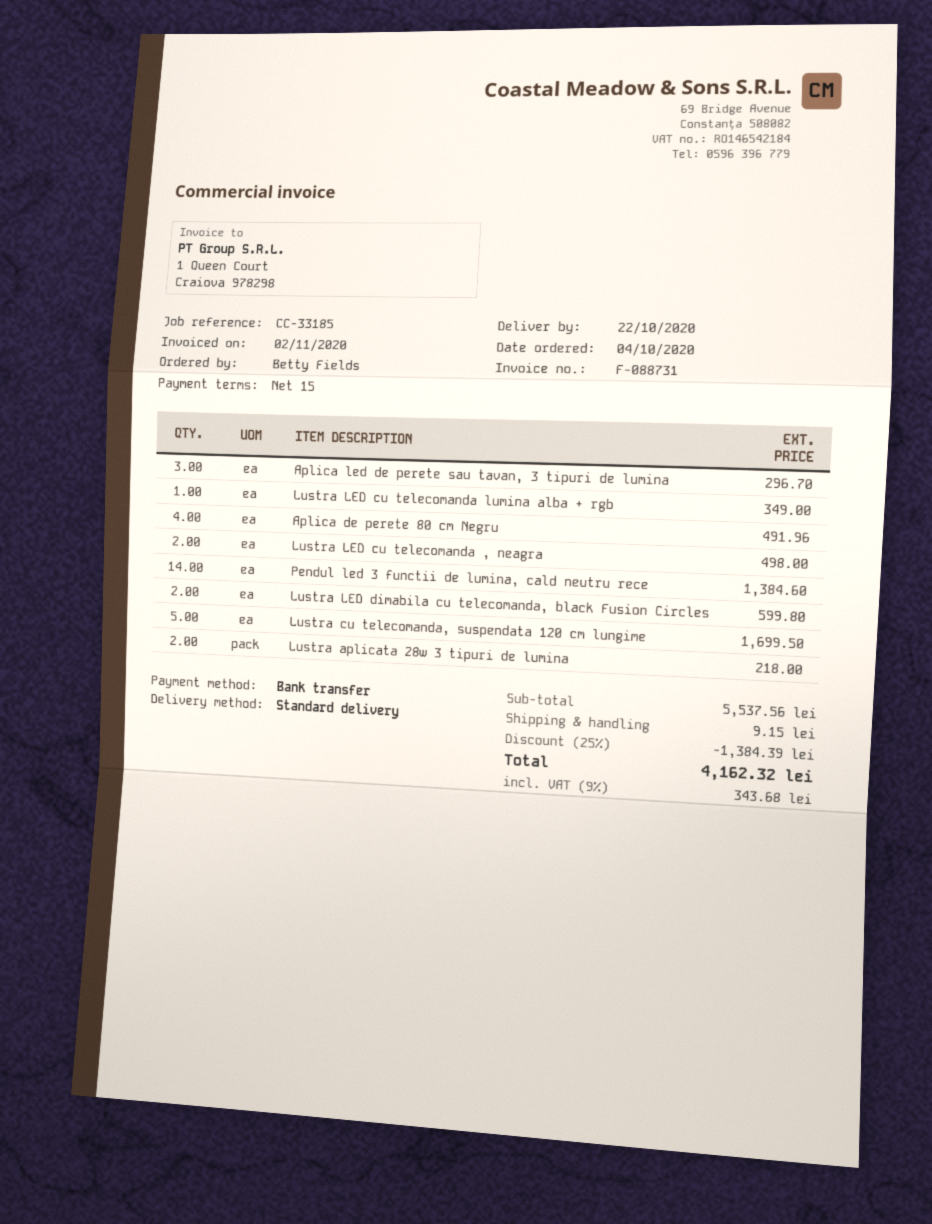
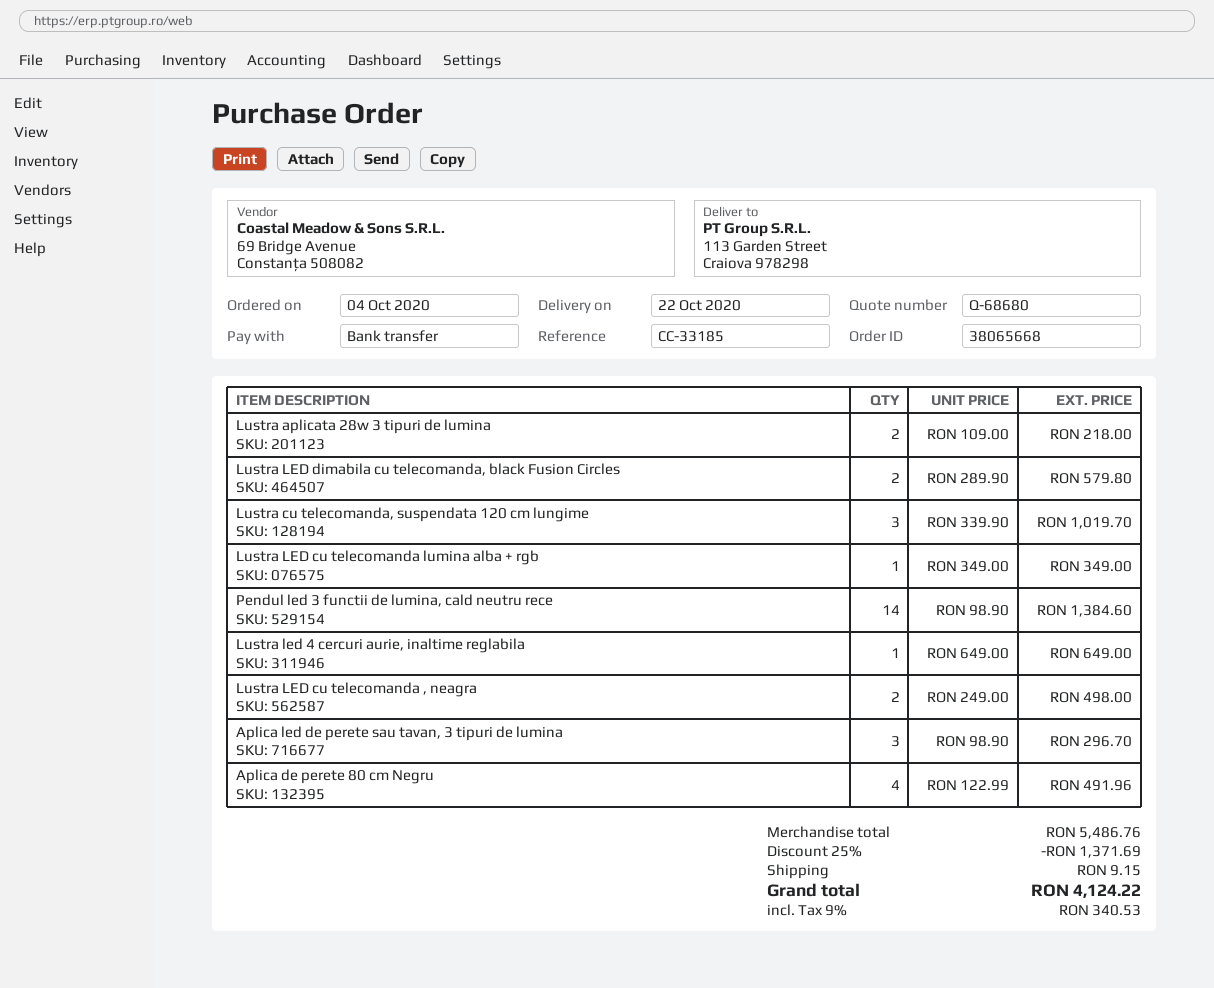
Lustra LED dimabila cu telecomanda, black Fusion Circles: 2 for 599.80 -> 2 for 579.80
Lustra cu telecomanda, suspendata 120 cm lungime: 5 for 1699.50 -> 3 for 1019.70
Lustra led 4 cercuri aurie, inaltime reglabila: none -> 1 for 649.00
subtotal: 5537.56 -> 5486.76
discount: 25% = 1384.39 -> 25% = 1371.69
tax: 9% = 343.68 -> 9% = 340.53
total: 4162.32 -> 4124.22

